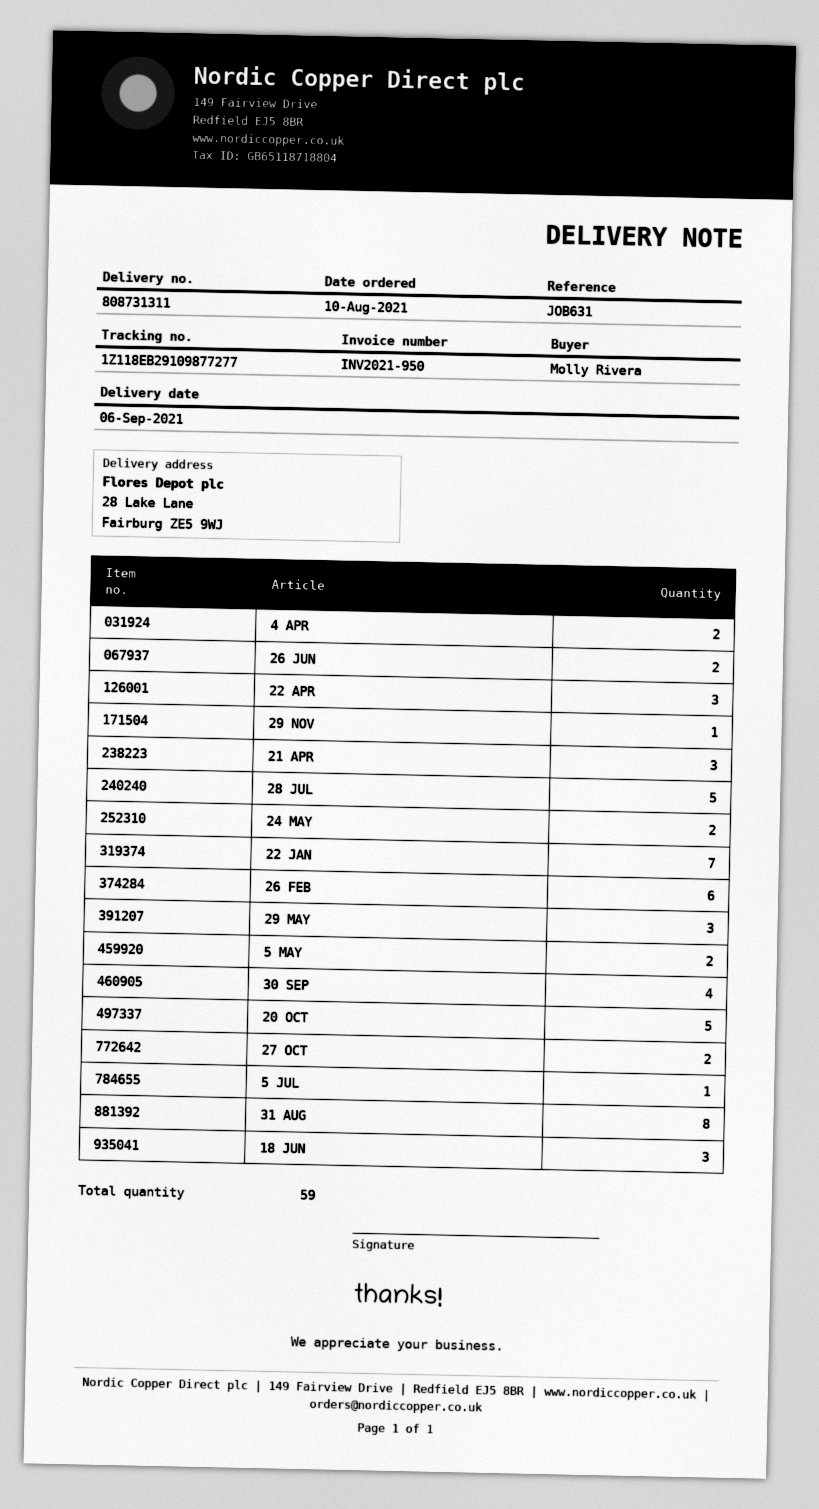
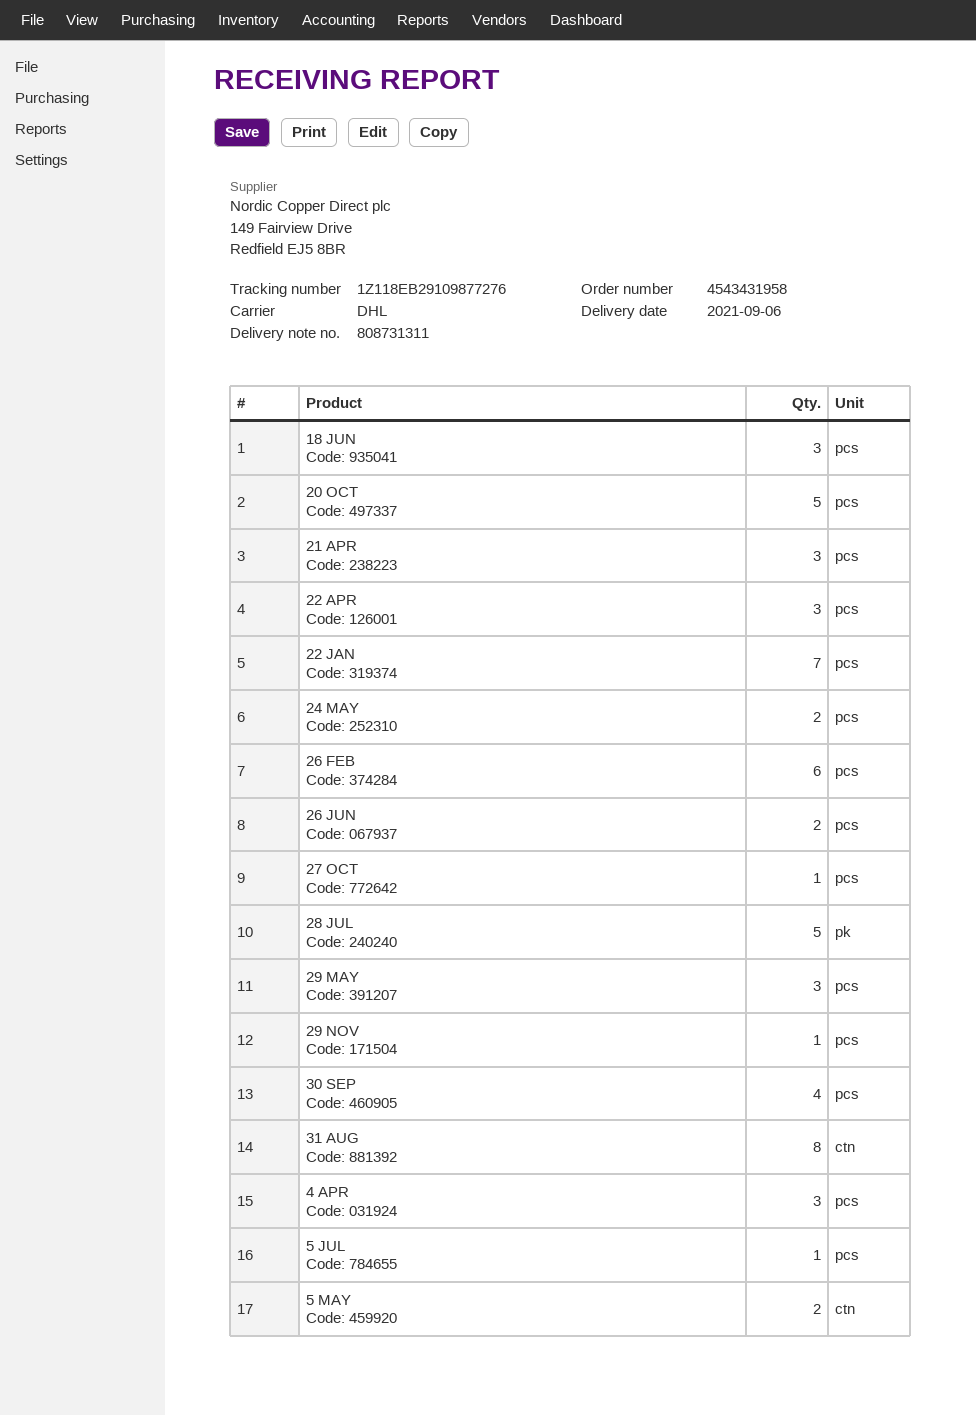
tracking number: 1Z118EB29109877277 -> 1Z118EB29109877276
4 APR: 2 -> 3
27 OCT: 2 -> 1

